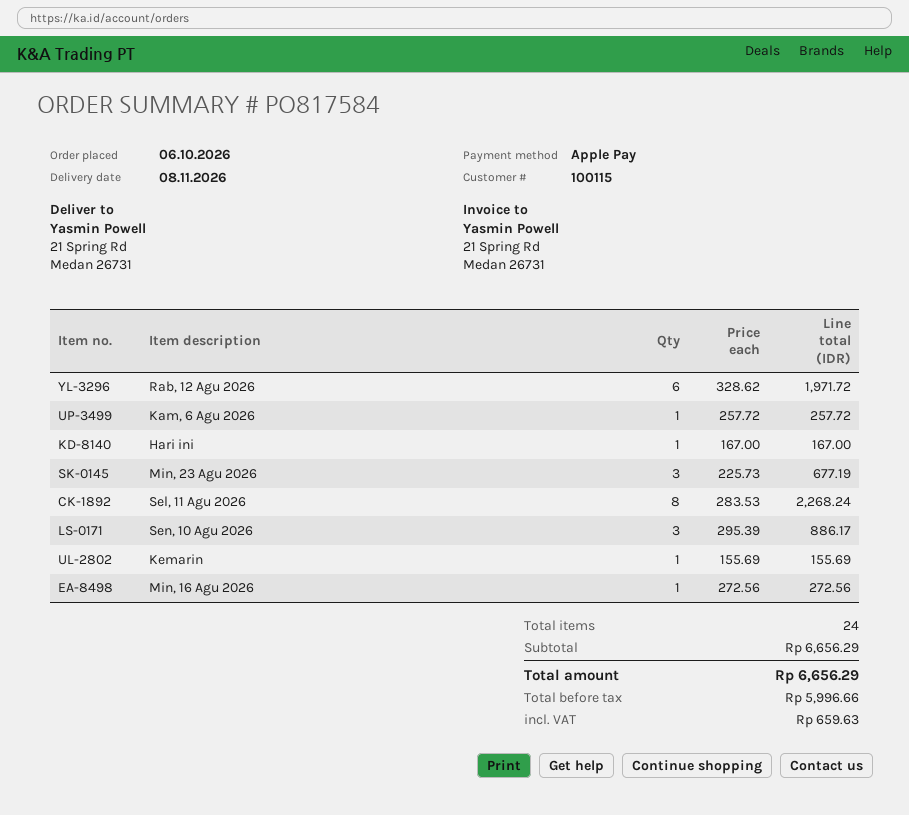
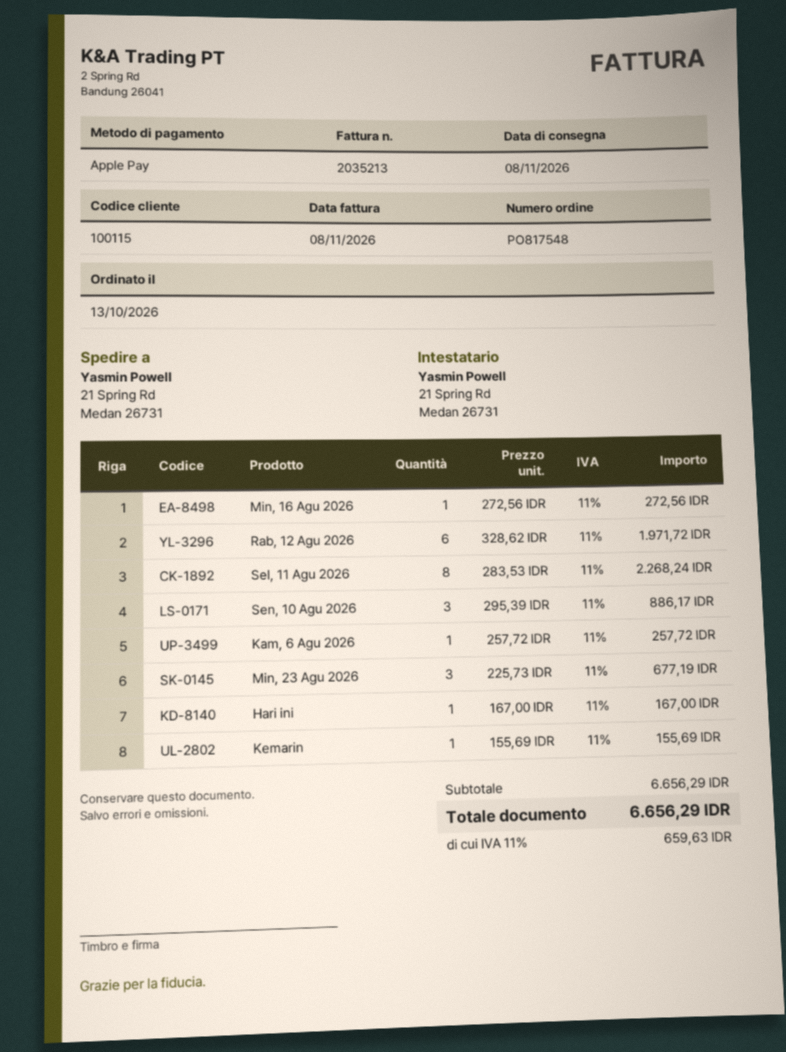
order number: PO817584 -> PO817548
order date: 2026-10-06 -> 2026-10-13

